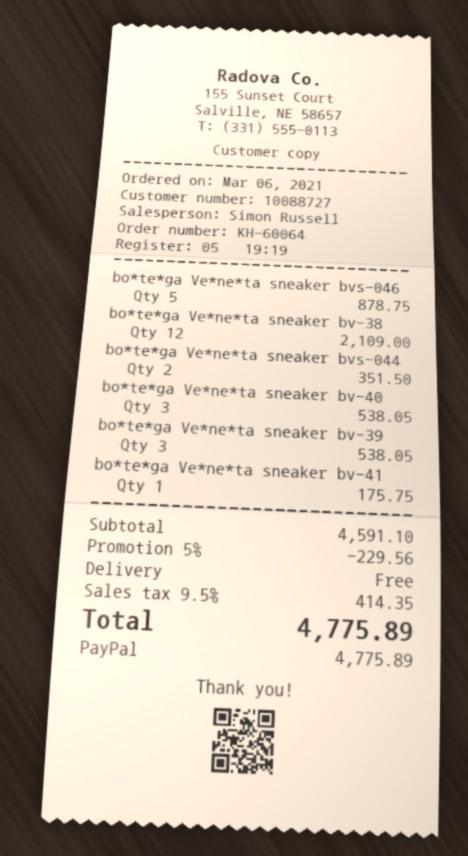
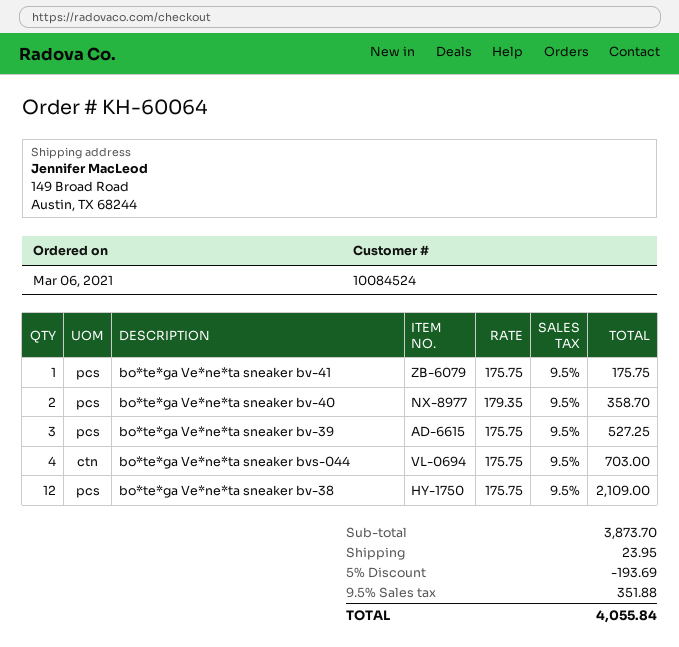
customer number: 10088727 -> 10084524
bo*te*ga Ve*ne*ta sneaker bvs-046: 5 for 878.75 -> none
bo*te*ga Ve*ne*ta sneaker bvs-044: 2 for 351.50 -> 4 for 703.00
bo*te*ga Ve*ne*ta sneaker bv-40: 3 for 538.05 -> 2 for 358.70
bo*te*ga Ve*ne*ta sneaker bv-39: 3 for 538.05 -> 3 for 527.25
subtotal: 4591.10 -> 3873.70
discount: 5% = 229.56 -> 5% = 193.69
shipping: 0.00 -> 23.95
tax: 9.5% = 414.35 -> 9.5% = 351.88
total: 4775.89 -> 4055.84

